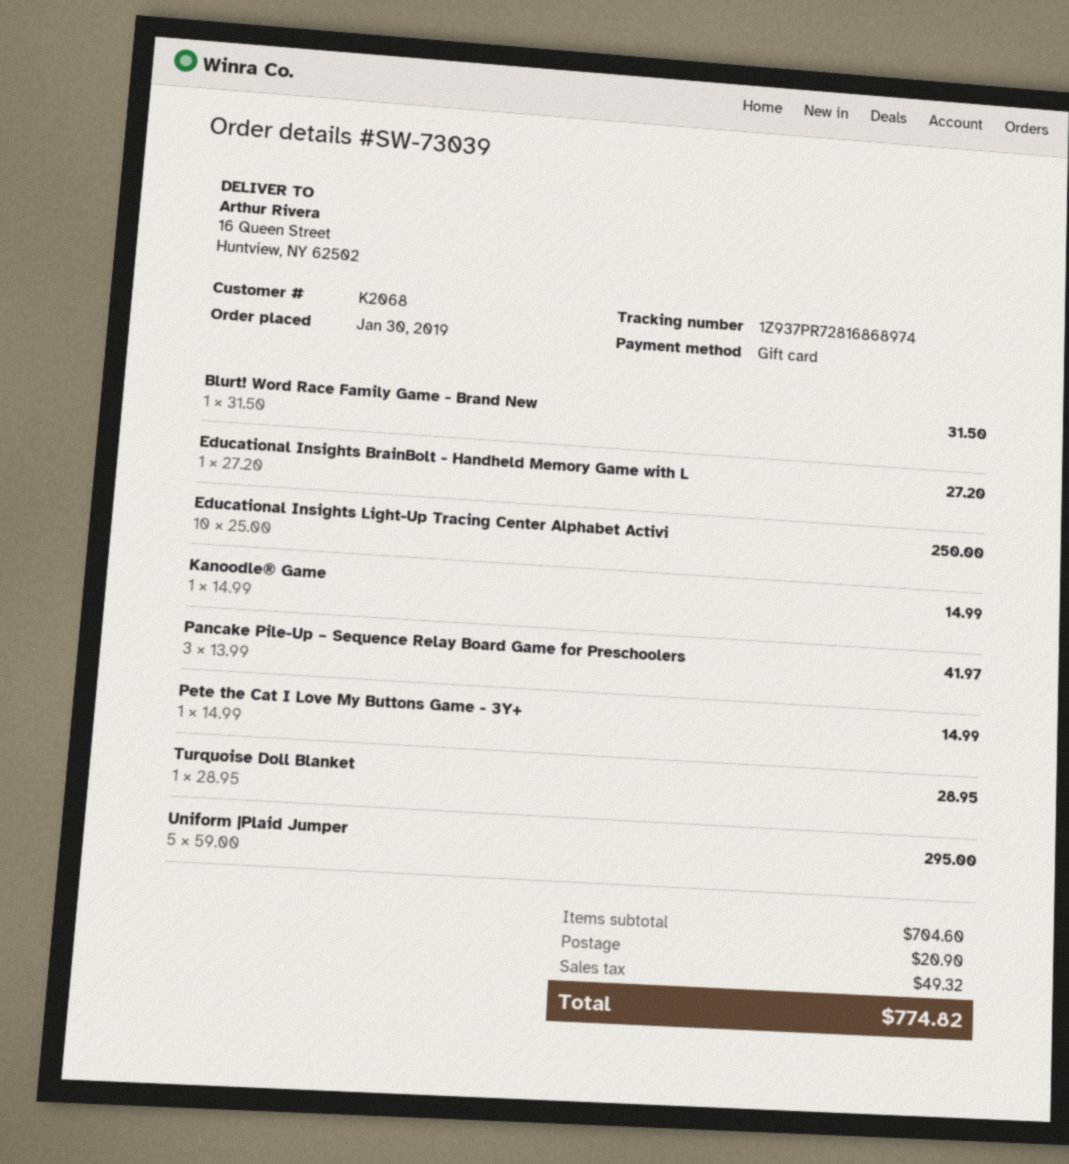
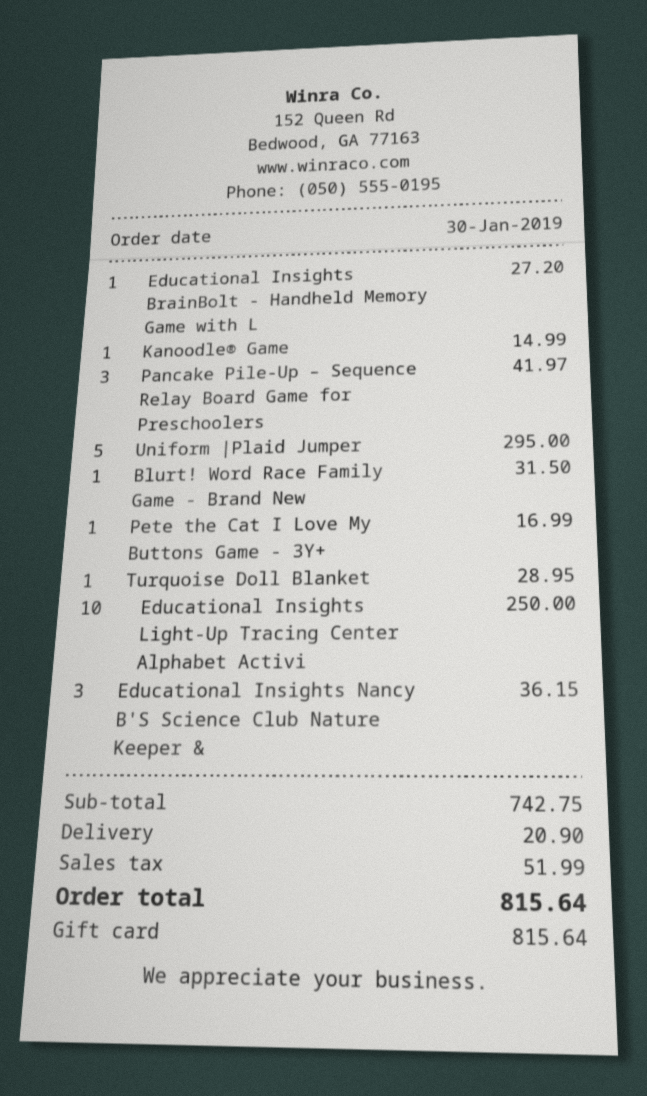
Pete the Cat I Love My Buttons Game - 3Y+: 1 for 14.99 -> 1 for 16.99
Educational Insights Nancy B'S Science Club Nature Keeper &: none -> 3 for 36.15
subtotal: 704.60 -> 742.75
tax: 49.32 -> 51.99
total: 774.82 -> 815.64

